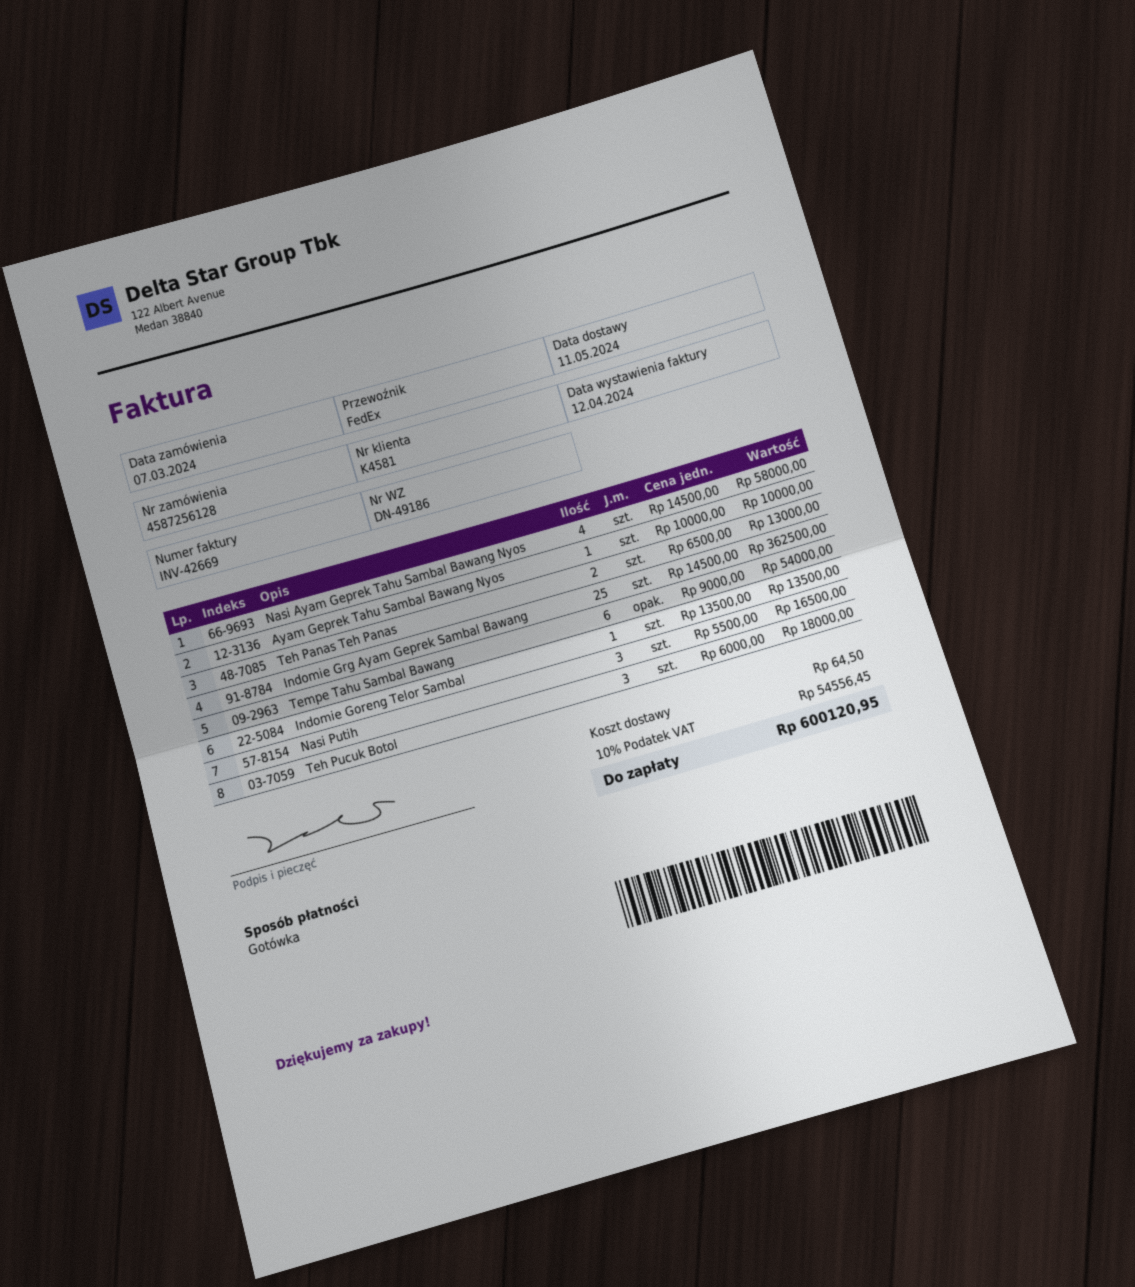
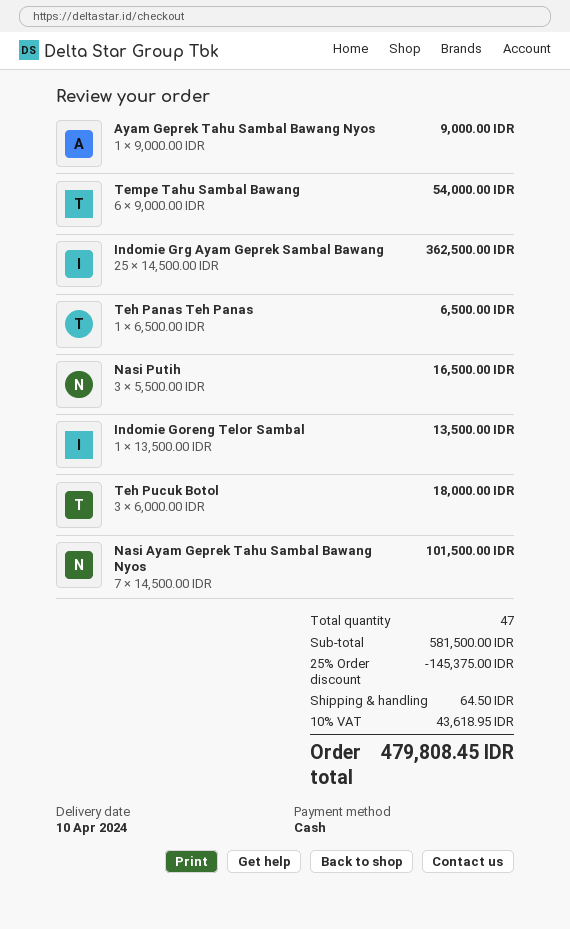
delivery date: 2024-05-11 -> 2024-04-10
Nasi Ayam Geprek Tahu Sambal Bawang Nyos: 4 x 14500.00 = 58000.00 -> 7 x 14500.00 = 101500.00
Ayam Geprek Tahu Sambal Bawang Nyos: 1 x 10000.00 = 10000.00 -> 1 x 9000.00 = 9000.00
Teh Panas Teh Panas: 2 x 6500.00 = 13000.00 -> 1 x 6500.00 = 6500.00
discount: none -> 25% = 145375.00
tax: 10% = 54556.45 -> 10% = 43618.95
total: 600120.95 -> 479808.45

